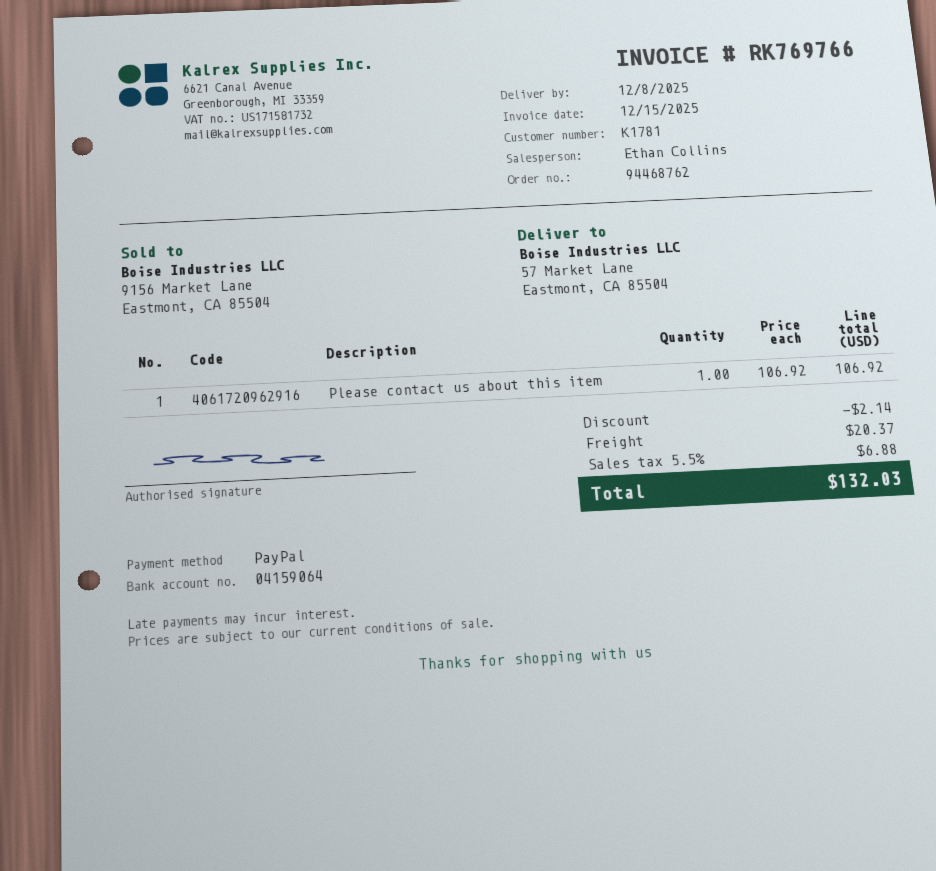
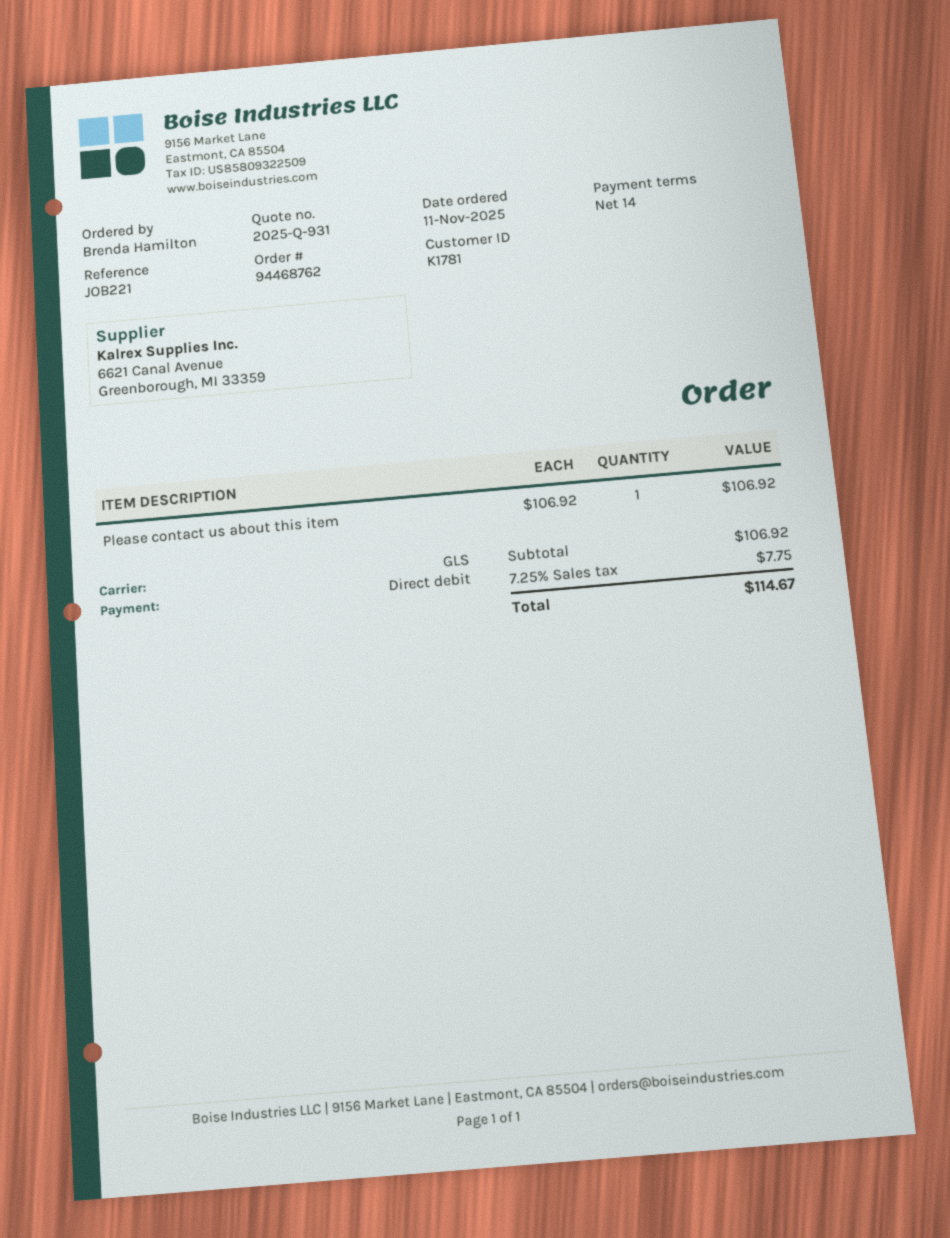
payment method: PayPal -> direct debit
discount: 2.14 -> none
shipping: 20.37 -> none
tax: 5.5% = 6.88 -> 7.25% = 7.75
total: 132.03 -> 114.67

